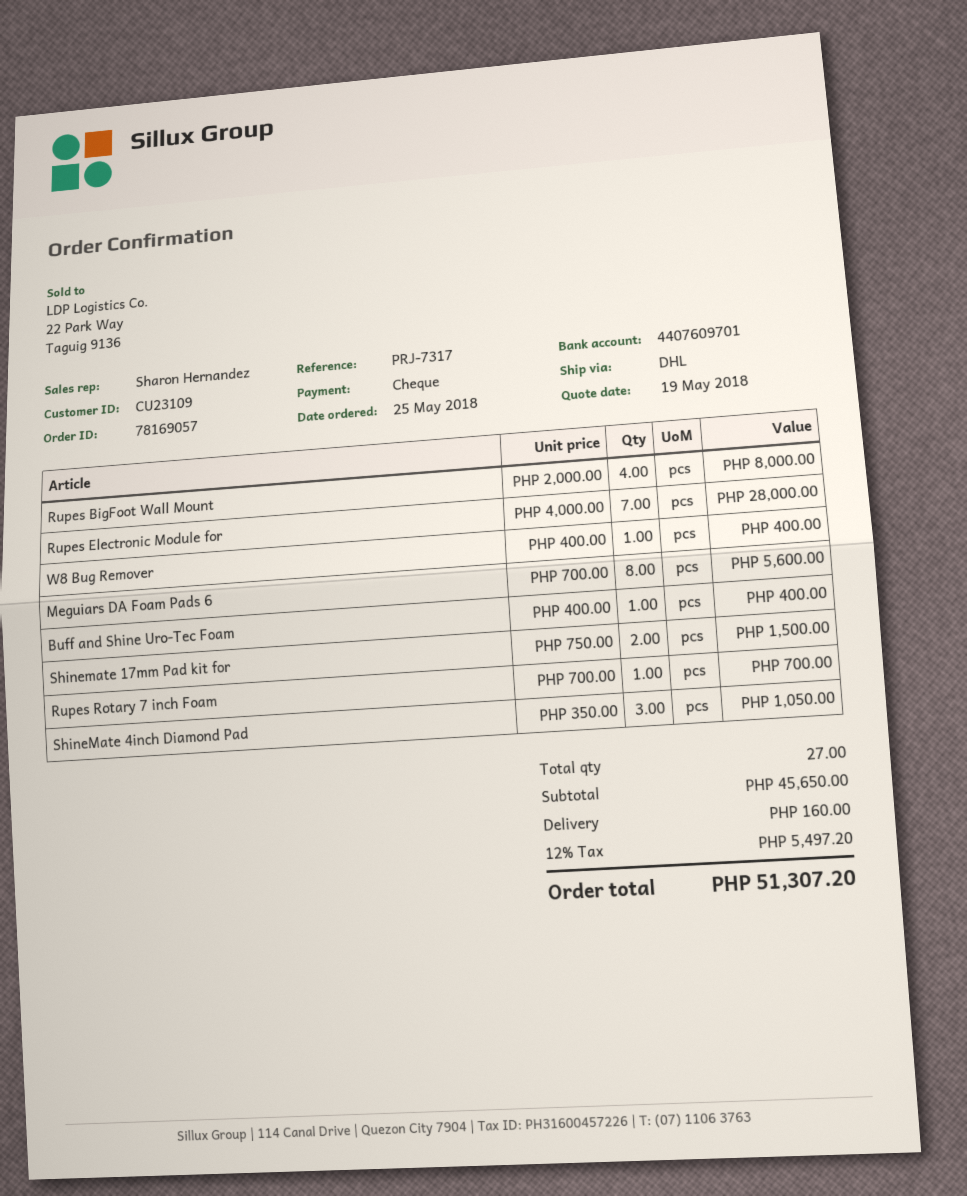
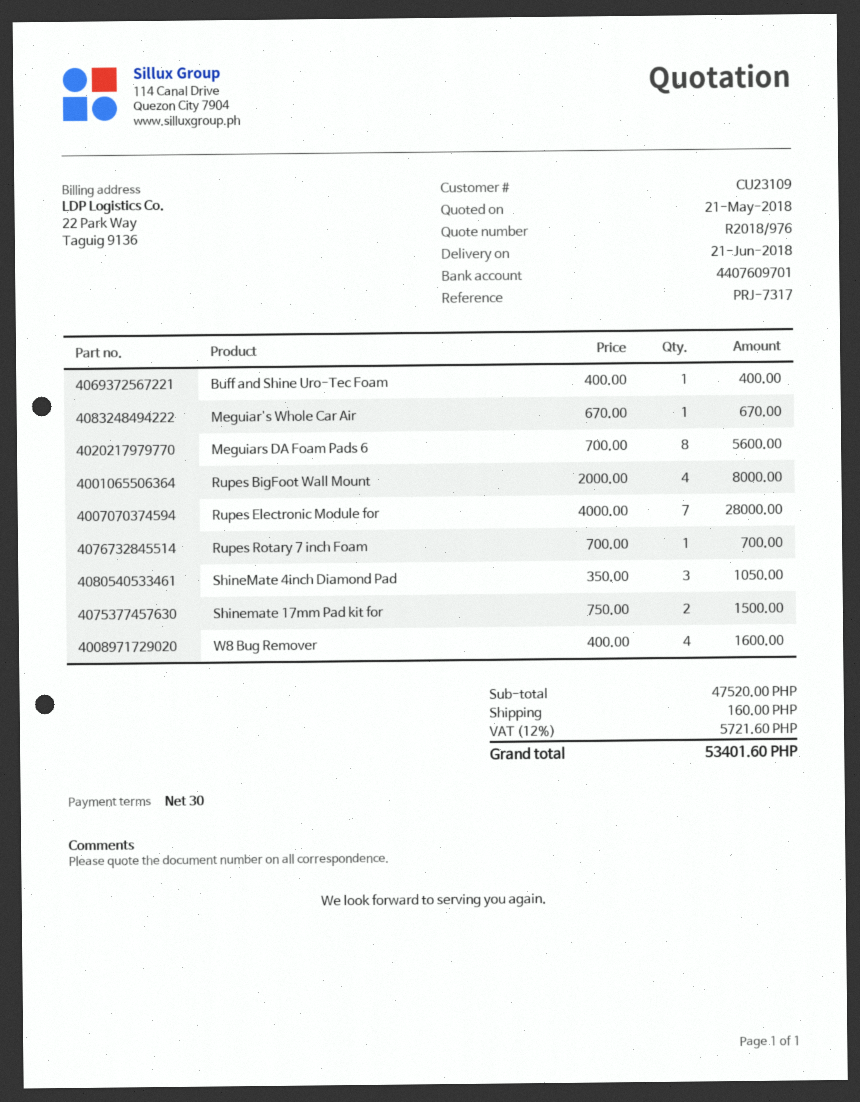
quote date: 2018-05-19 -> 2018-05-21
W8 Bug Remover: 1 x 400.00 = 400.00 -> 4 x 400.00 = 1600.00
Meguiar's Whole Car Air: none -> 1 x 670.00 = 670.00
subtotal: 45650.00 -> 47520.00
tax: 12% = 5497.20 -> 12% = 5721.60
total: 51307.20 -> 53401.60

